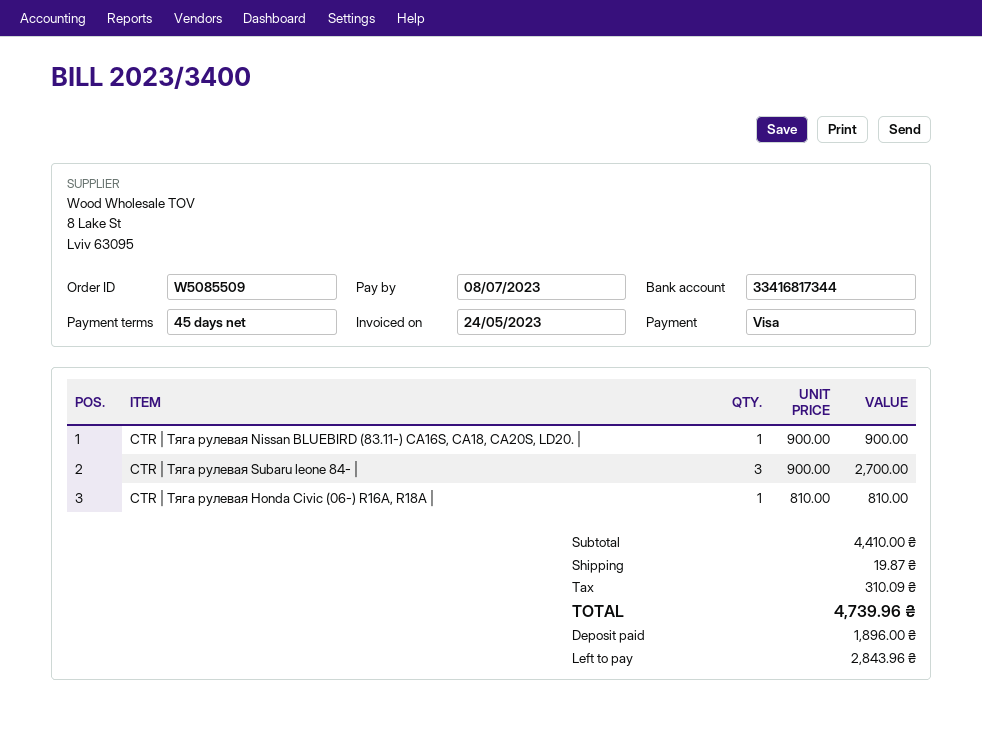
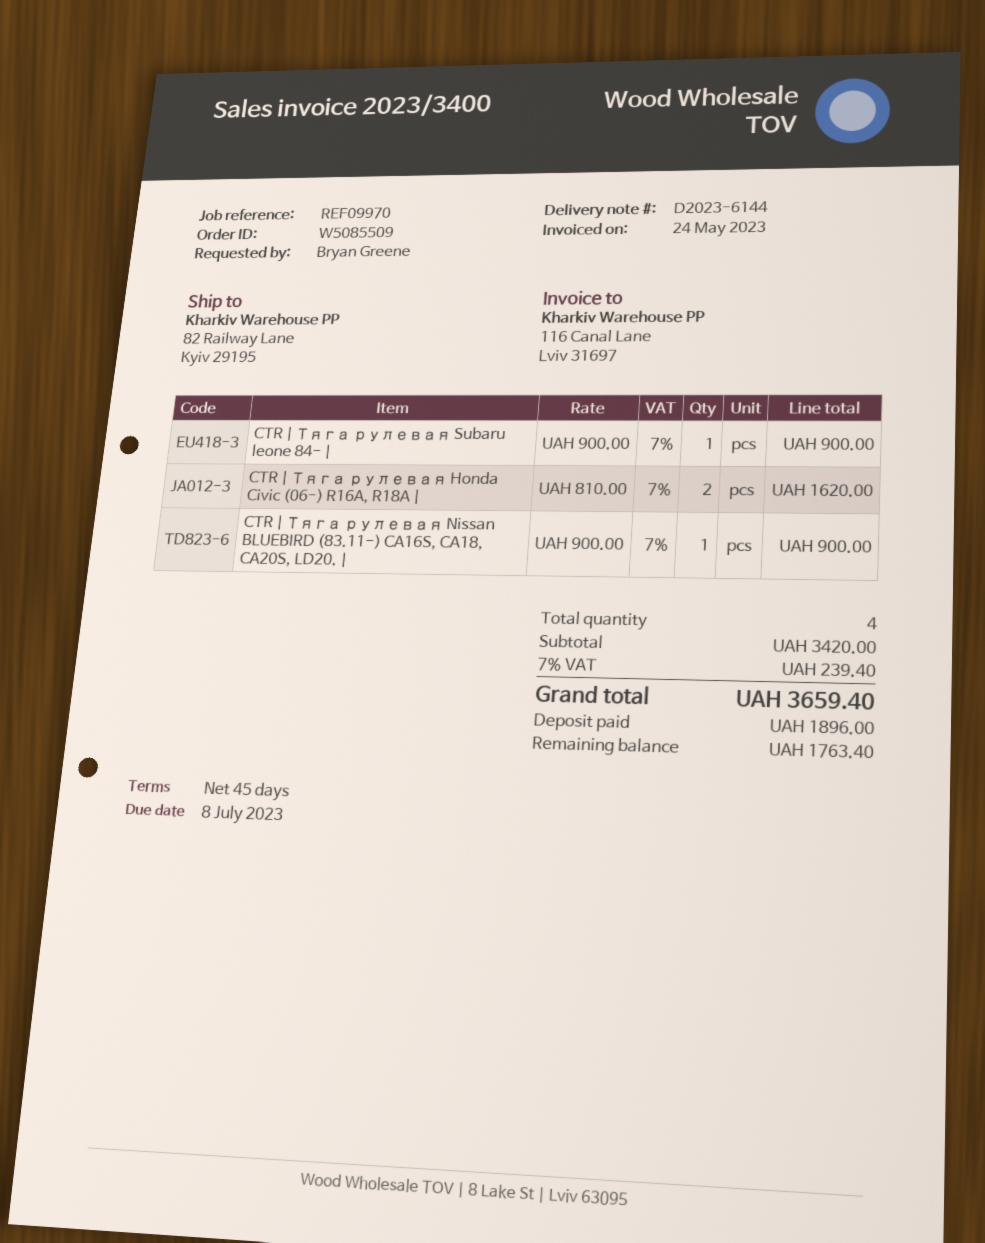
CTR | Тяга рулевая Subaru leone 84- |: 3 x 900.00 = 2700.00 -> 1 x 900.00 = 900.00
CTR | Тяга рулевая Honda Civic (06-) R16A, R18A |: 1 x 810.00 = 810.00 -> 2 x 810.00 = 1620.00
subtotal: 4410.00 -> 3420.00
shipping: 19.87 -> none
tax: 310.09 -> 239.40
total: 4739.96 -> 3659.40
balance: 2843.96 -> 1763.40

